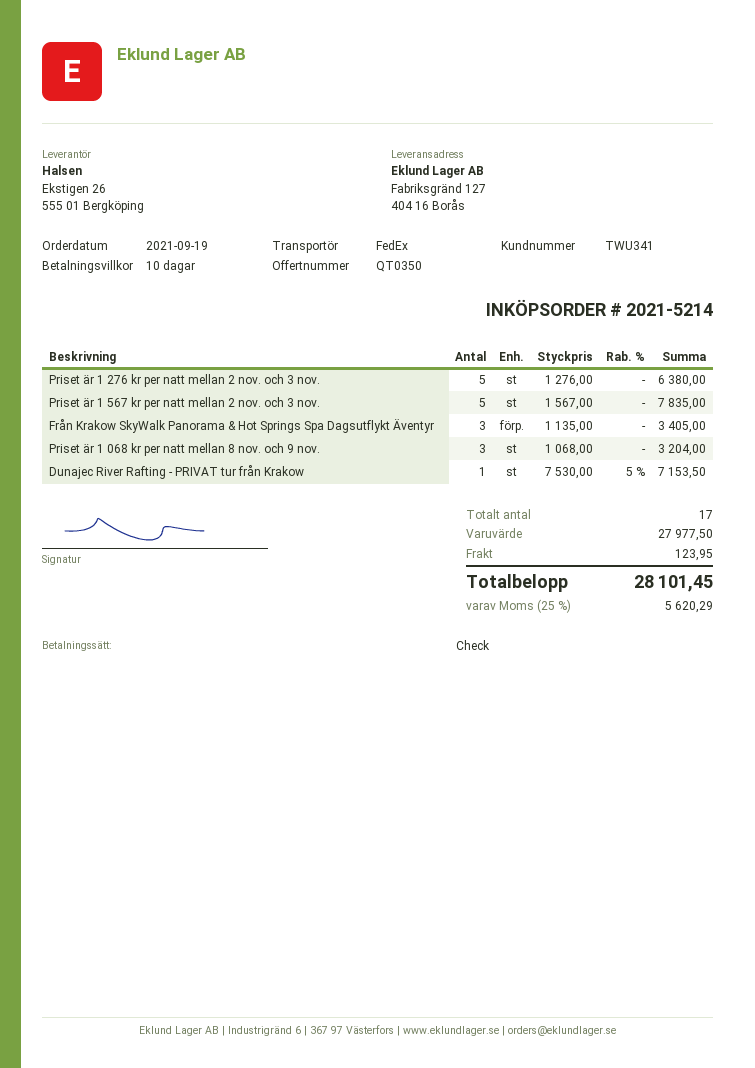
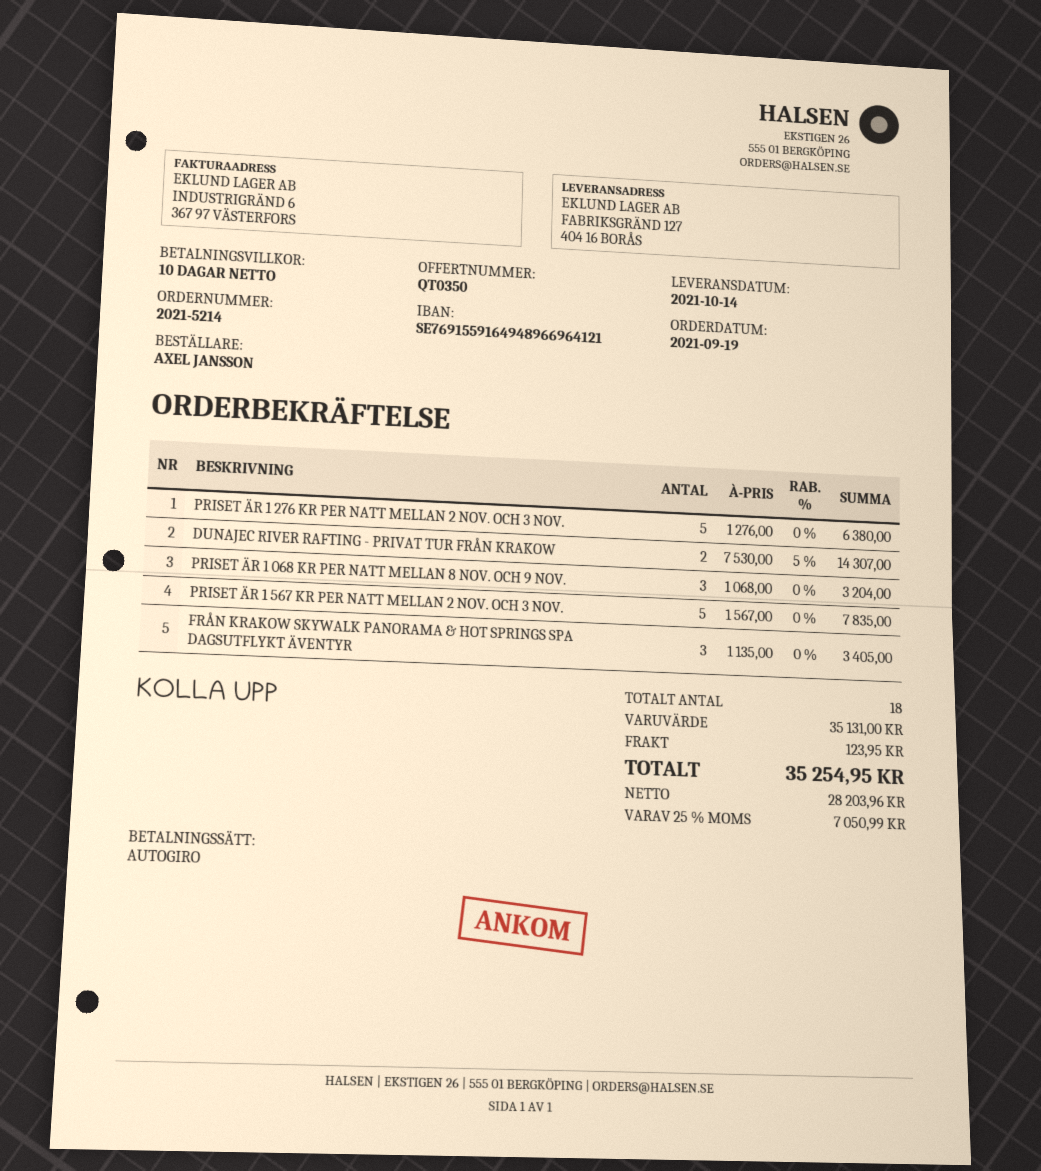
payment method: cheque -> direct debit
Dunajec River Rafting - PRIVAT tur från Krakow: 1 x 7530.00 - 5% = 7153.50 -> 2 x 7530.00 - 5% = 14307.00
total quantity: 17 -> 18
subtotal: 27977.50 -> 35131.00
tax: 25% = 5620.29 -> 25% = 7050.99
total: 28101.45 -> 35254.95

